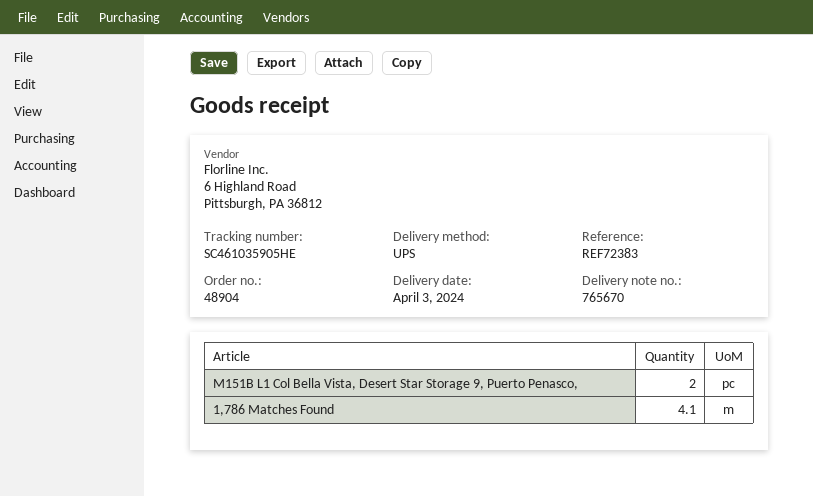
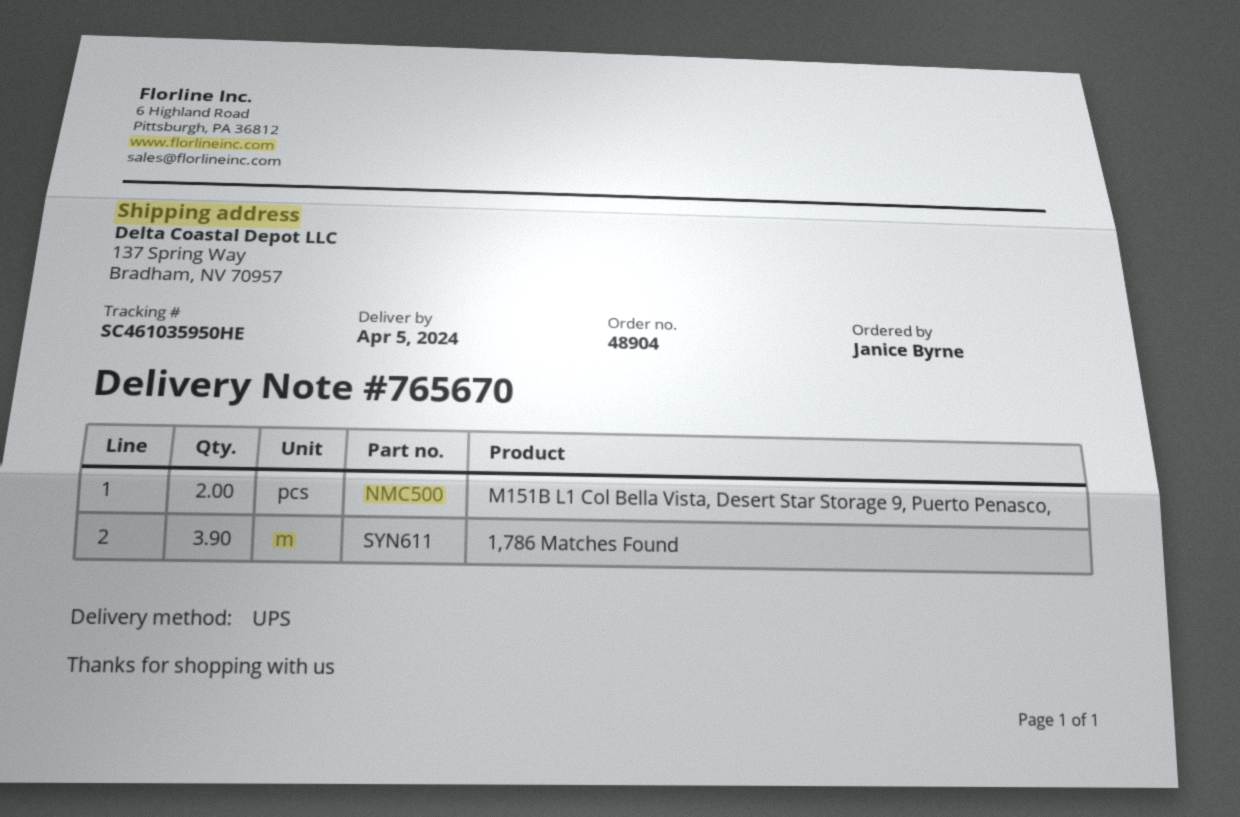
delivery date: 2024-04-03 -> 2024-04-05
tracking number: SC461035905HE -> SC461035950HE
1,786 Matches Found: 4.1 -> 3.9

